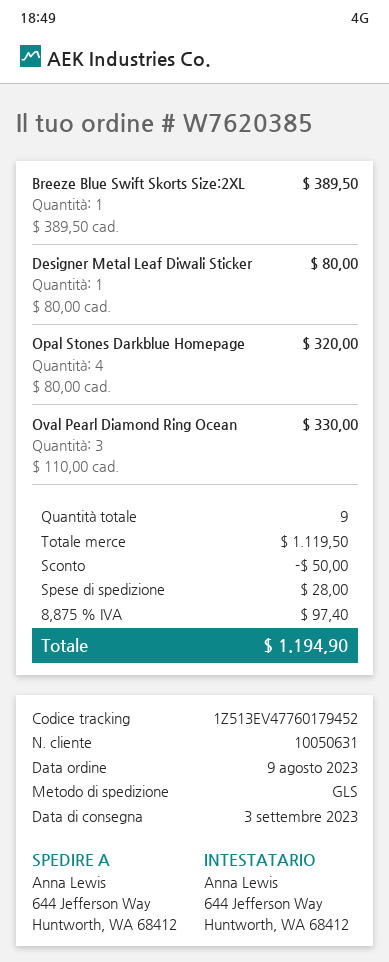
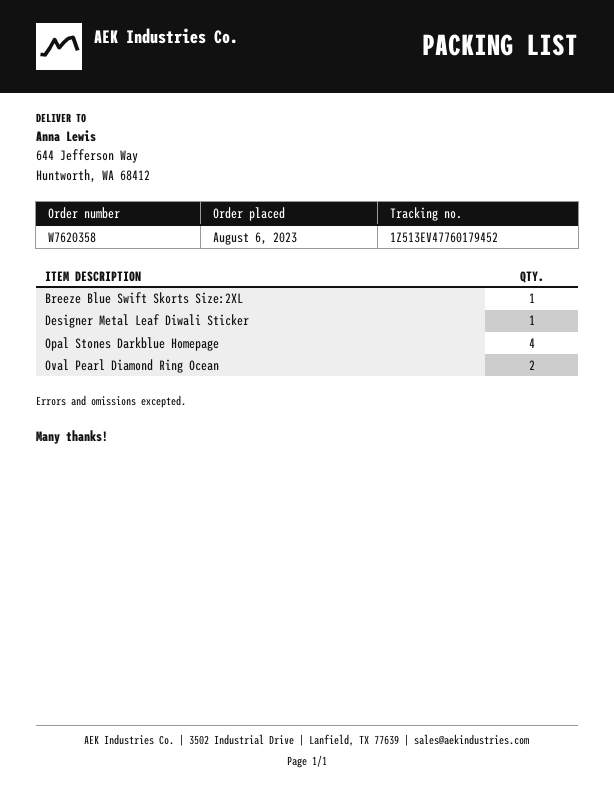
order number: W7620385 -> W7620358
order date: 2023-08-09 -> 2023-08-06
Oval Pearl Diamond Ring Ocean: 3 -> 2

